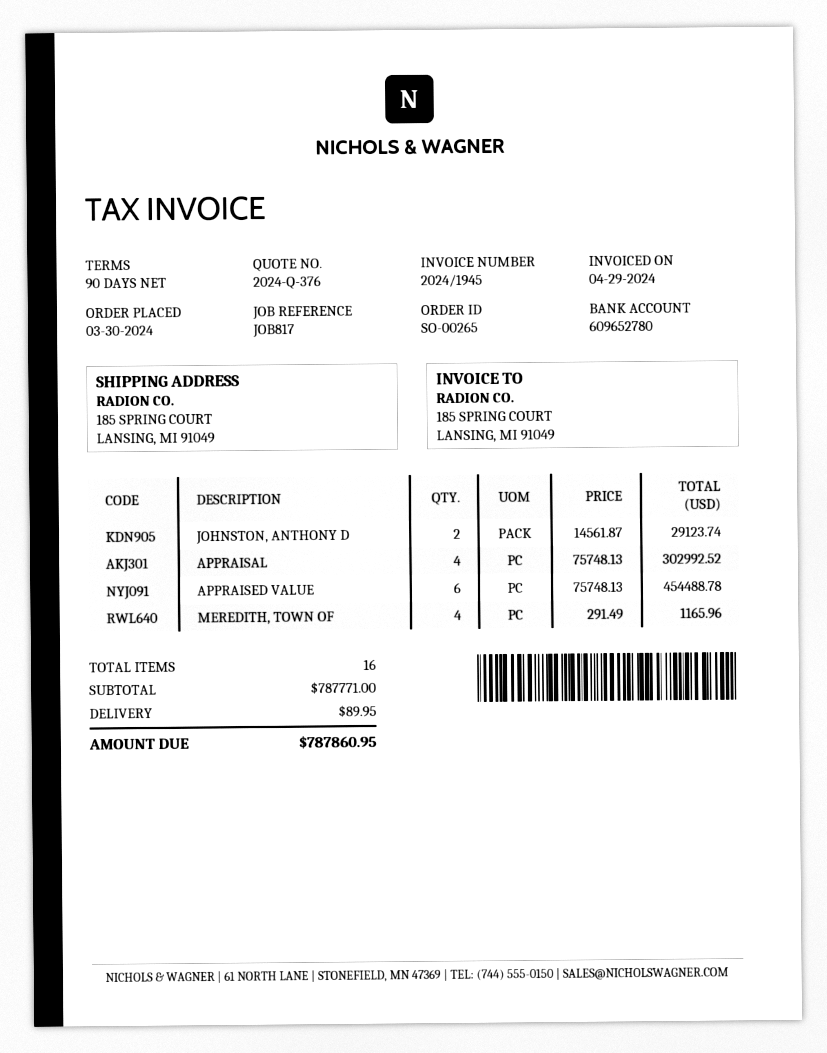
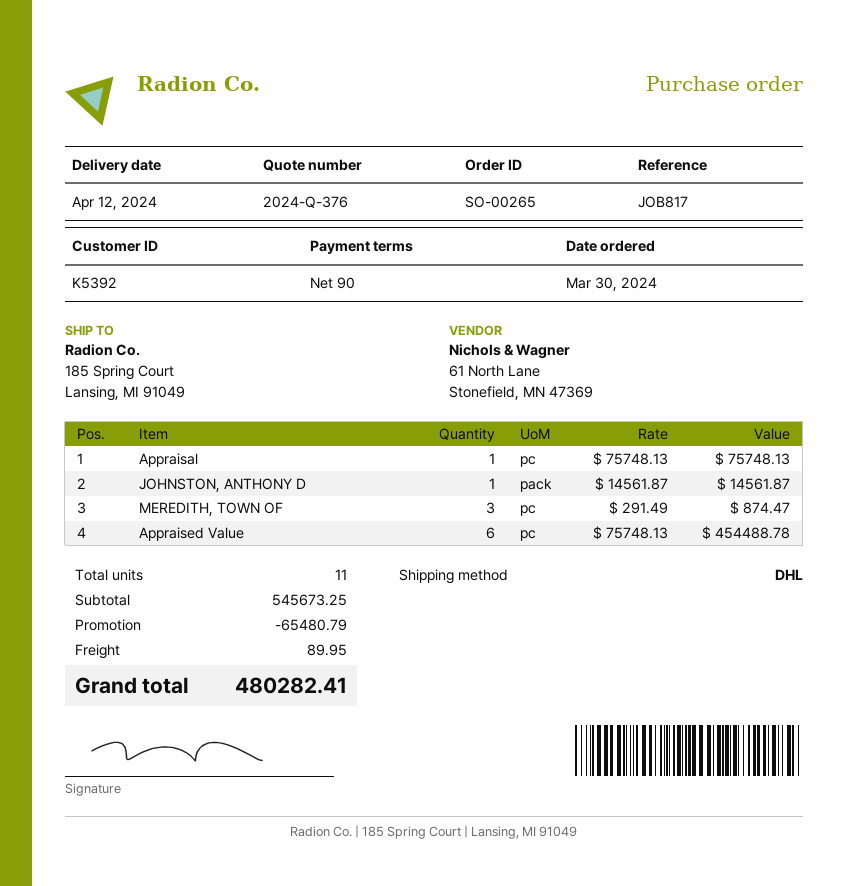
JOHNSTON, ANTHONY D: 2 x 14561.87 = 29123.74 -> 1 x 14561.87 = 14561.87
APPRAISAL: 4 x 75748.13 = 302992.52 -> 1 x 75748.13 = 75748.13
MEREDITH, TOWN OF: 4 x 291.49 = 1165.96 -> 3 x 291.49 = 874.47
total quantity: 16 -> 11
subtotal: 787771.00 -> 545673.25
discount: none -> 65480.79
total: 787860.95 -> 480282.41

